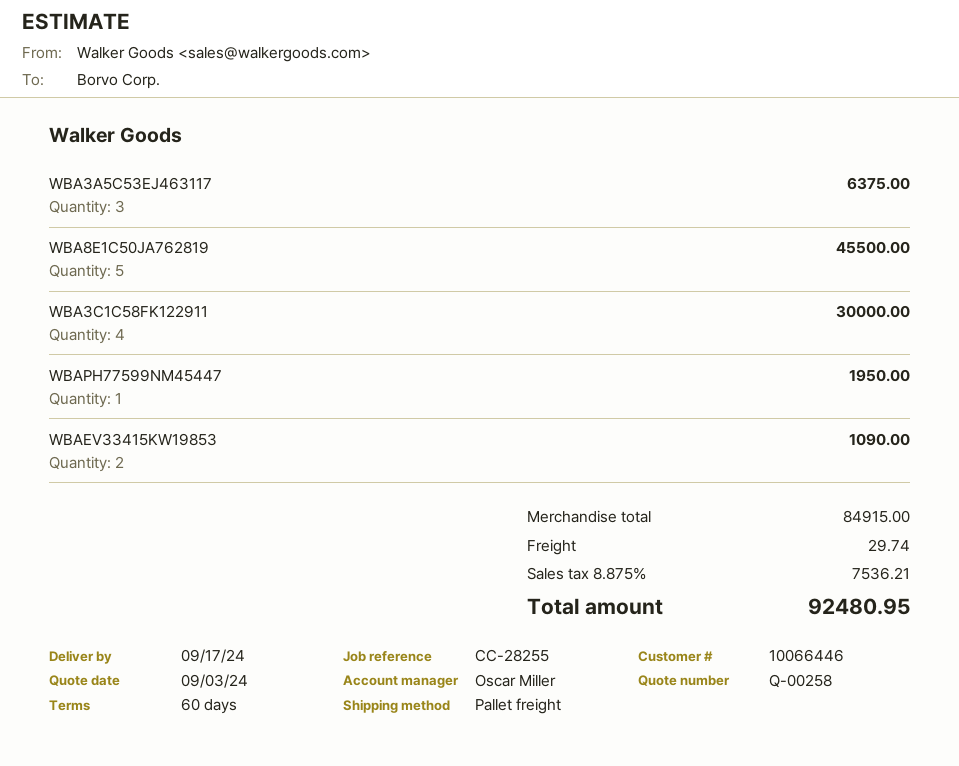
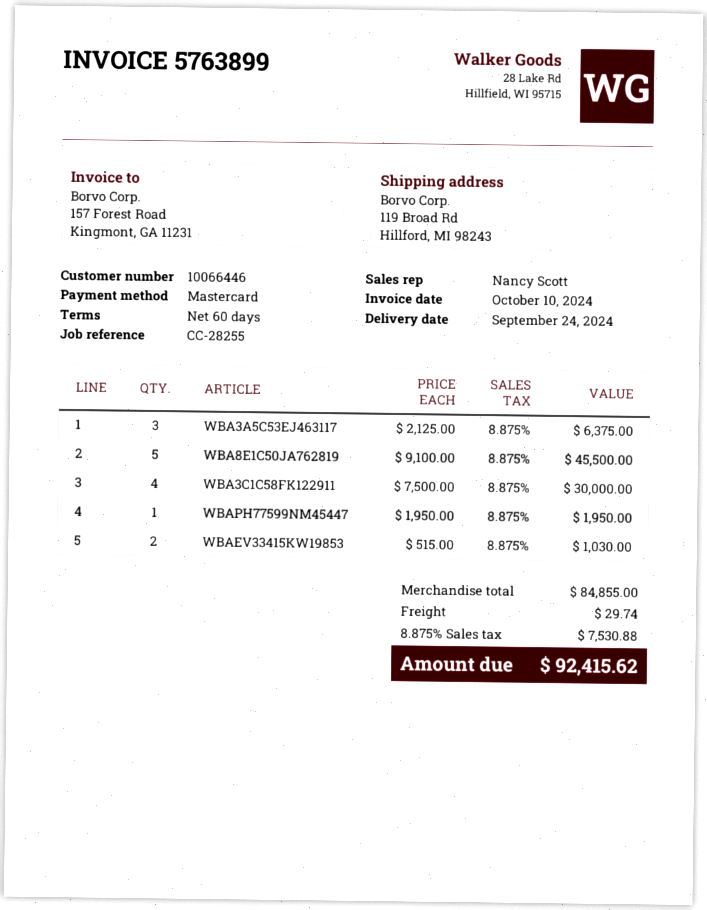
delivery date: 2024-09-17 -> 2024-09-24
sales rep: Oscar Miller -> Nancy Scott
WBAEV33415KW19853: 2 for 1090.00 -> 2 for 1030.00
subtotal: 84915.00 -> 84855.00
tax: 8.875% = 7536.21 -> 8.875% = 7530.88
total: 92480.95 -> 92415.62

